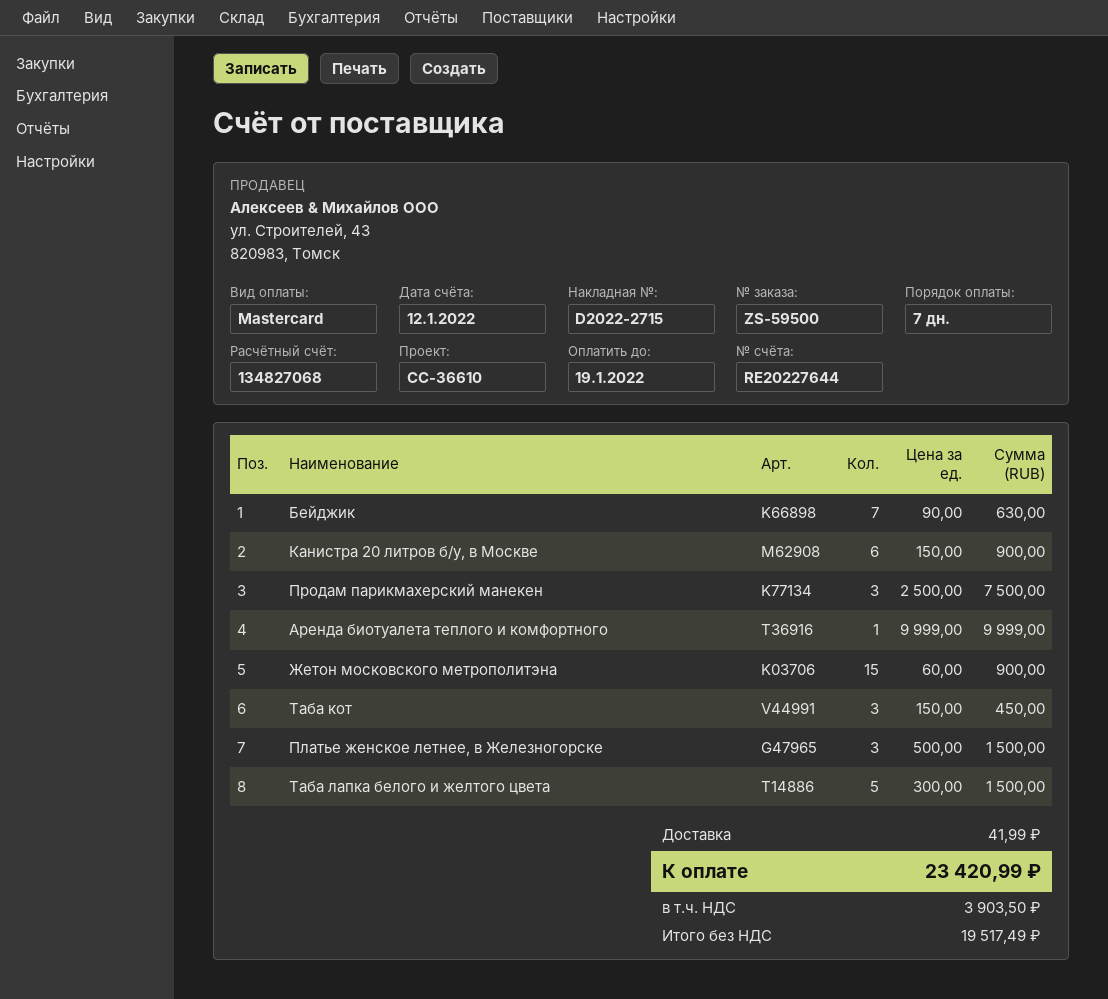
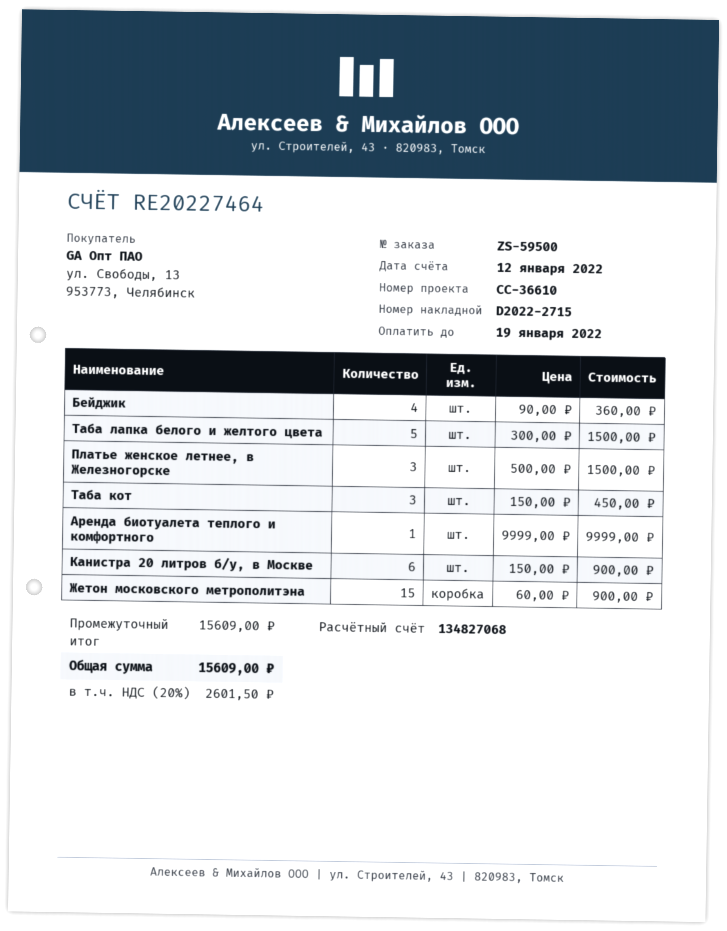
invoice number: RE20227644 -> RE20227464
Бейджик: 7 x 90.00 = 630.00 -> 4 x 90.00 = 360.00
Продам парикмахерский манекен: 3 x 2500.00 = 7500.00 -> none
shipping: 41.99 -> none
tax: 3903.50 -> 2601.50
total: 23420.99 -> 15609.00

